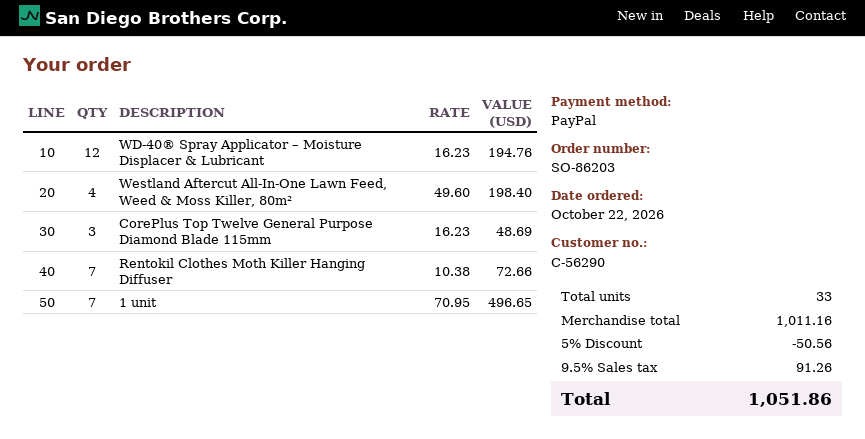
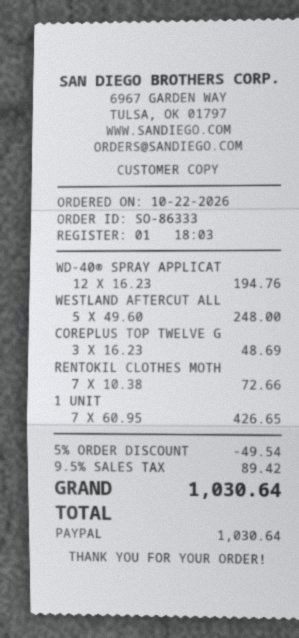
order number: SO-86203 -> SO-86333
Westland Aftercut All-In-One Lawn Feed, Weed & Moss Killer, 80m²: 4 x 49.60 = 198.40 -> 5 x 49.60 = 248.00
1 unit: 7 x 70.95 = 496.65 -> 7 x 60.95 = 426.65
discount: 5% = 50.56 -> 5% = 49.54
tax: 9.5% = 91.26 -> 9.5% = 89.42
total: 1051.86 -> 1030.64

